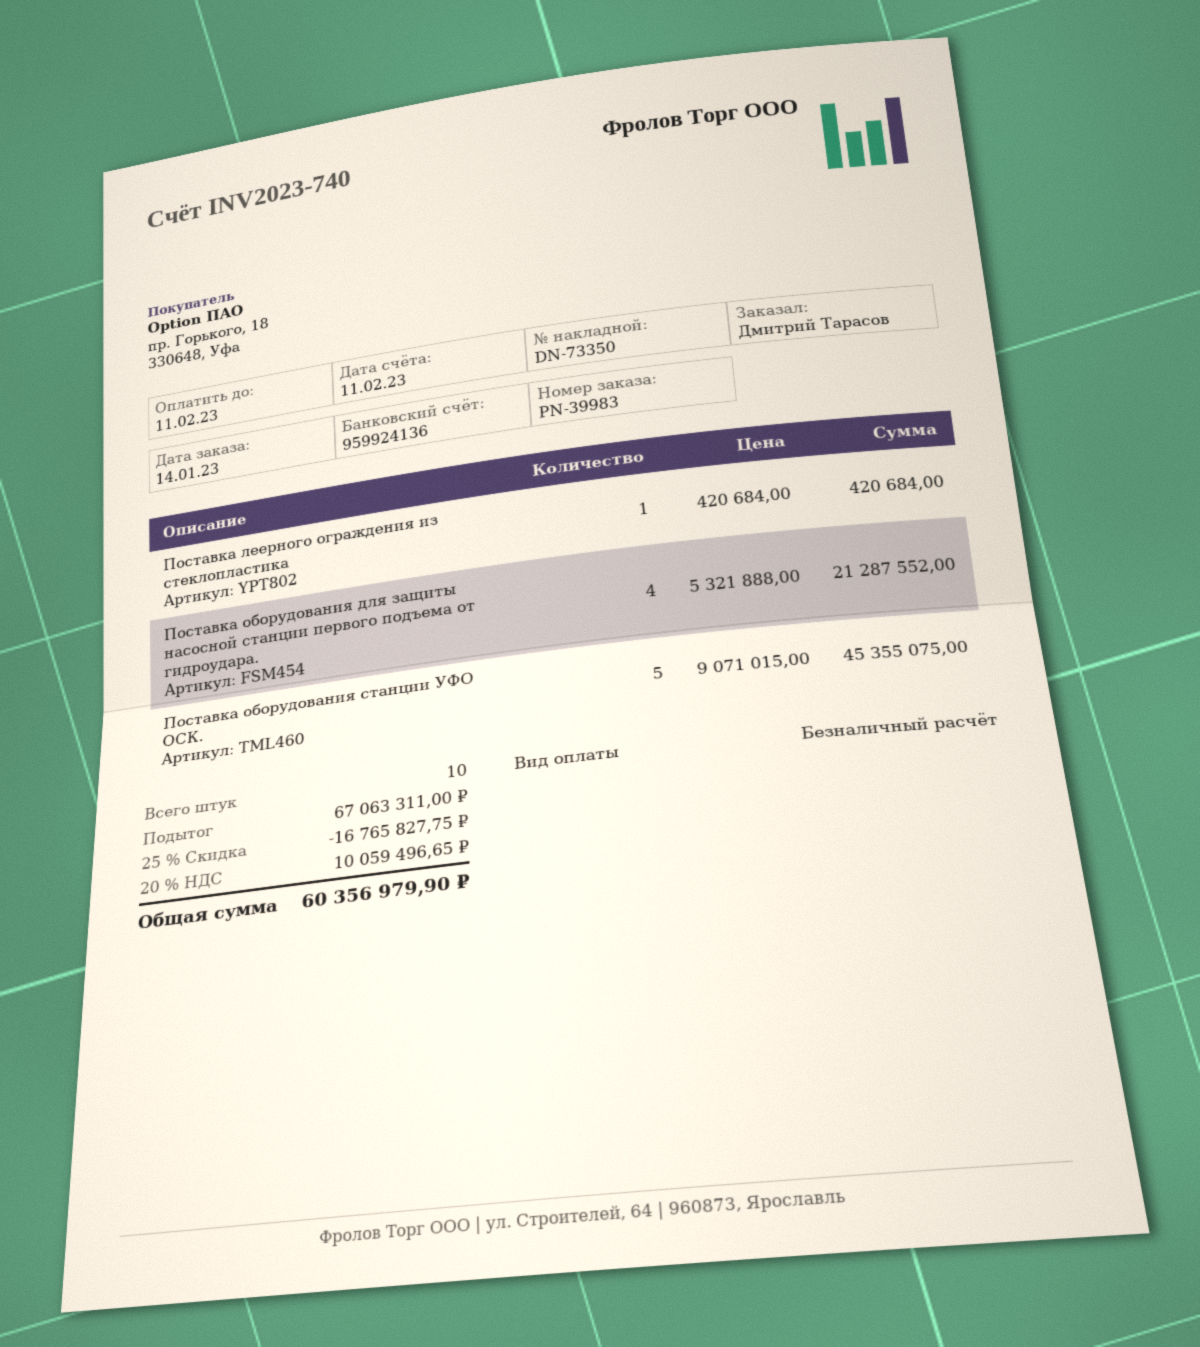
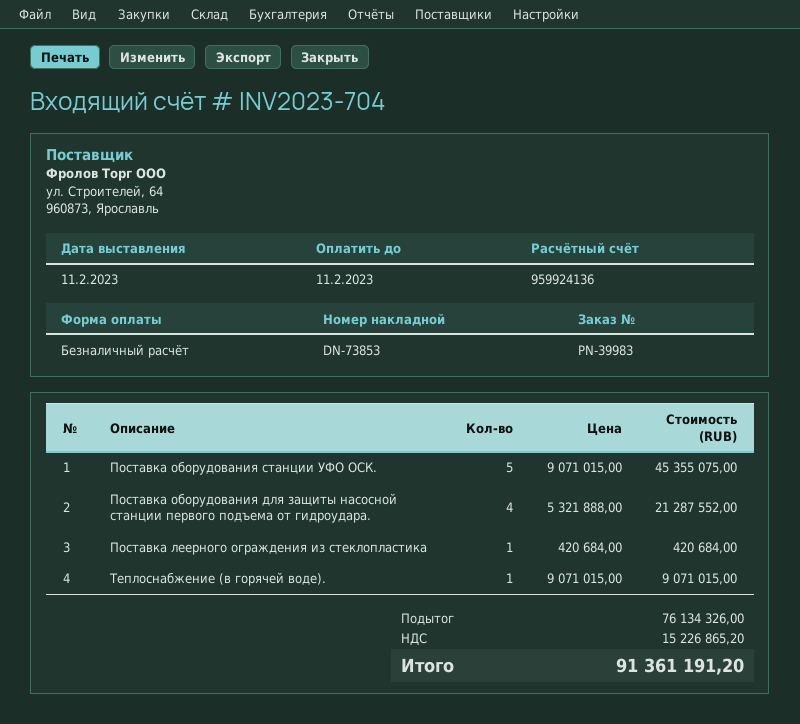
delivery note number: DN-73350 -> DN-73853
invoice number: INV2023-740 -> INV2023-704
Теплоснабжение (в горячей воде).: none -> 1 x 9071015.00 = 9071015.00
subtotal: 67063311.00 -> 76134326.00
discount: 25% = 16765827.75 -> none
tax: 10059496.65 -> 15226865.20
total: 60356979.90 -> 91361191.20

